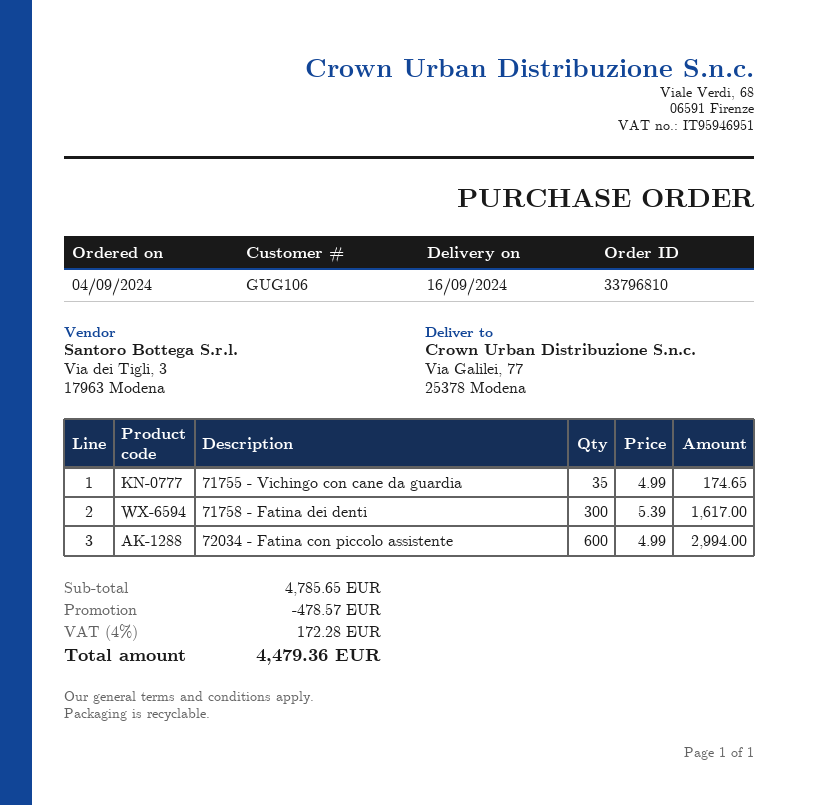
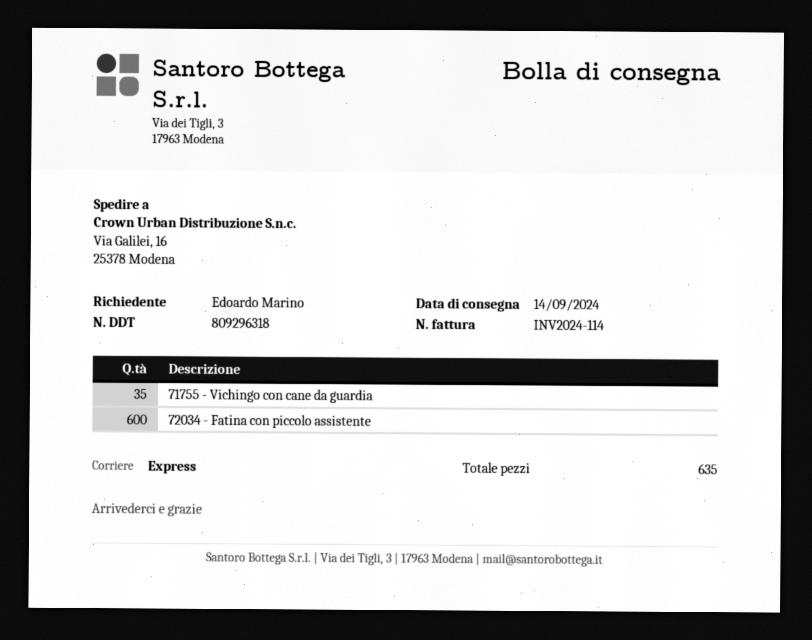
delivery date: 2024-09-16 -> 2024-09-14
ship to: Via Galilei, 77, 25378 Modena -> Via Galilei, 16, 25378 Modena
71758 - Fatina dei denti: 300 -> none

